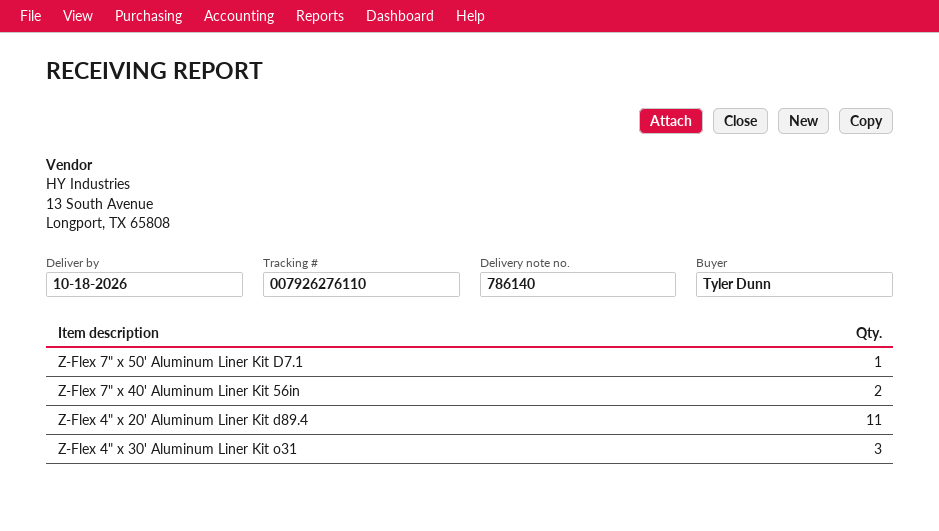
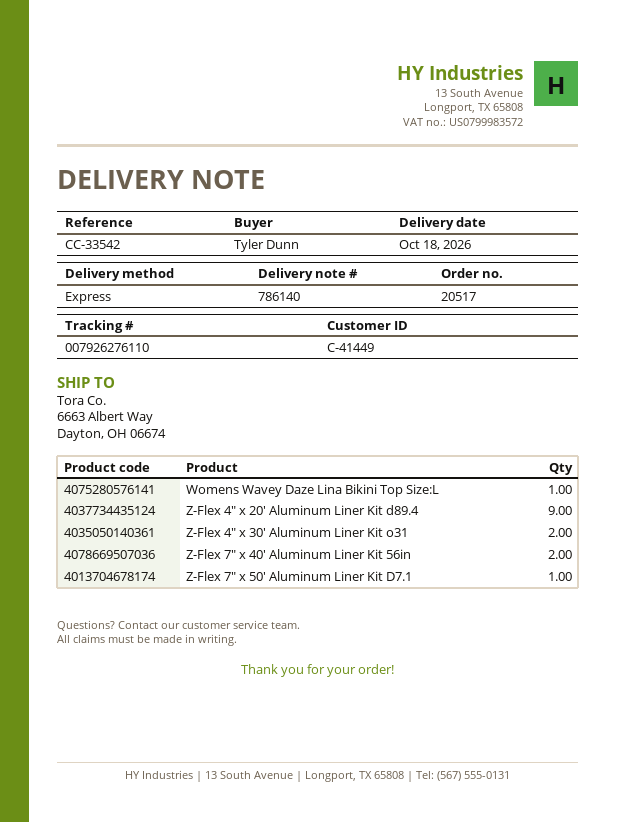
Z-Flex 4" x 20' Aluminum Liner Kit d89.4: 11 -> 9
Z-Flex 4" x 30' Aluminum Liner Kit o31: 3 -> 2
Womens Wavey Daze Lina Bikini Top Size:L: none -> 1

